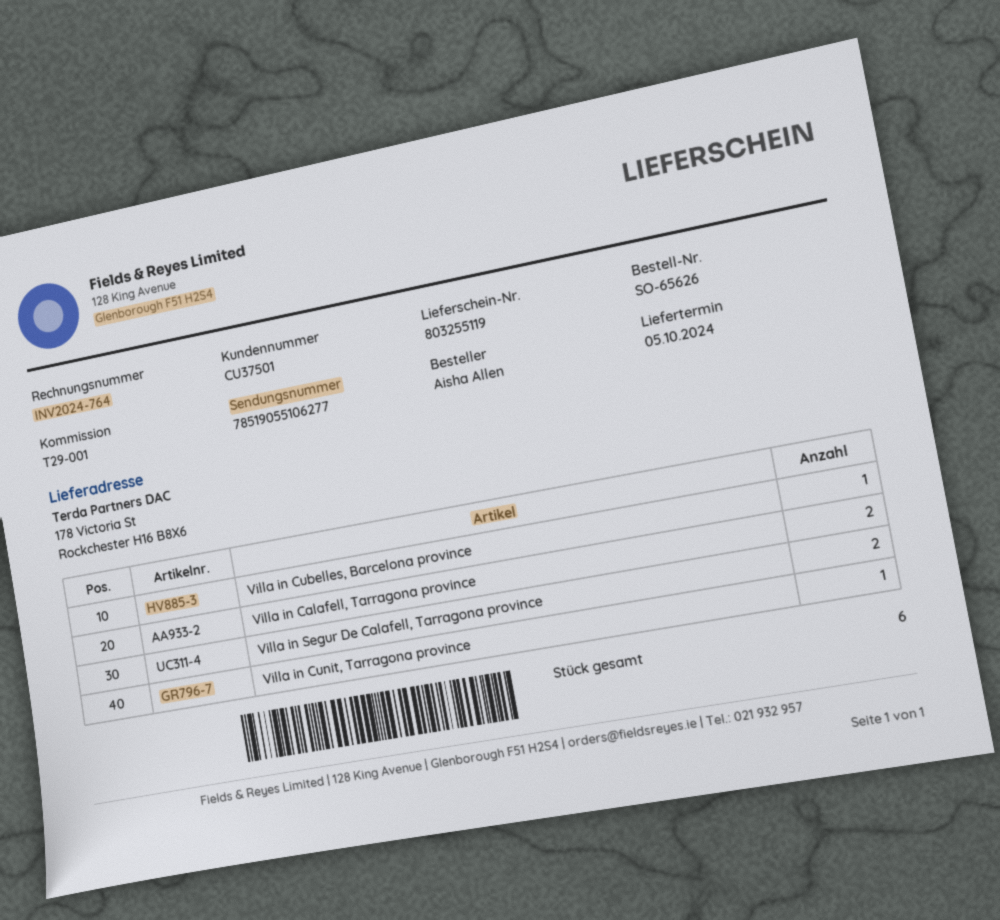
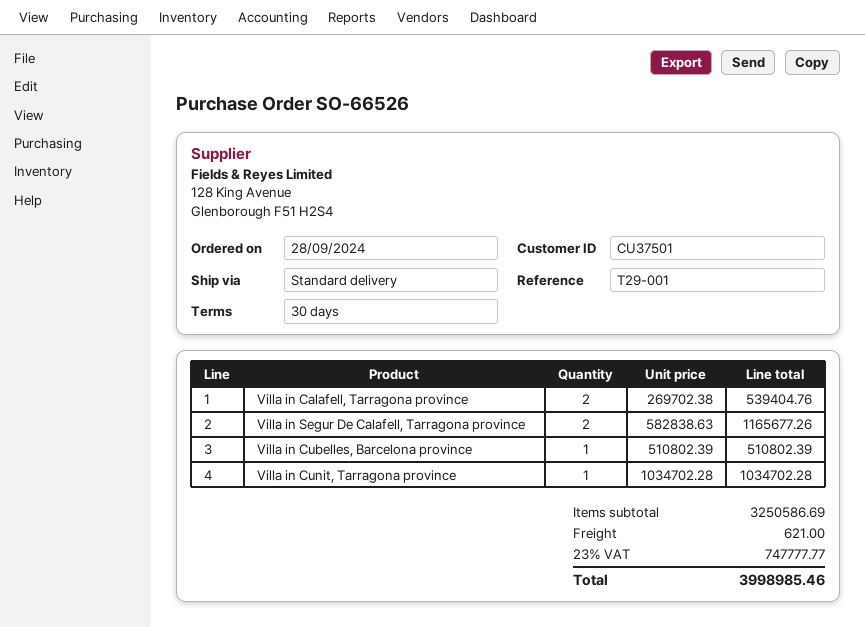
order number: SO-65626 -> SO-66526

